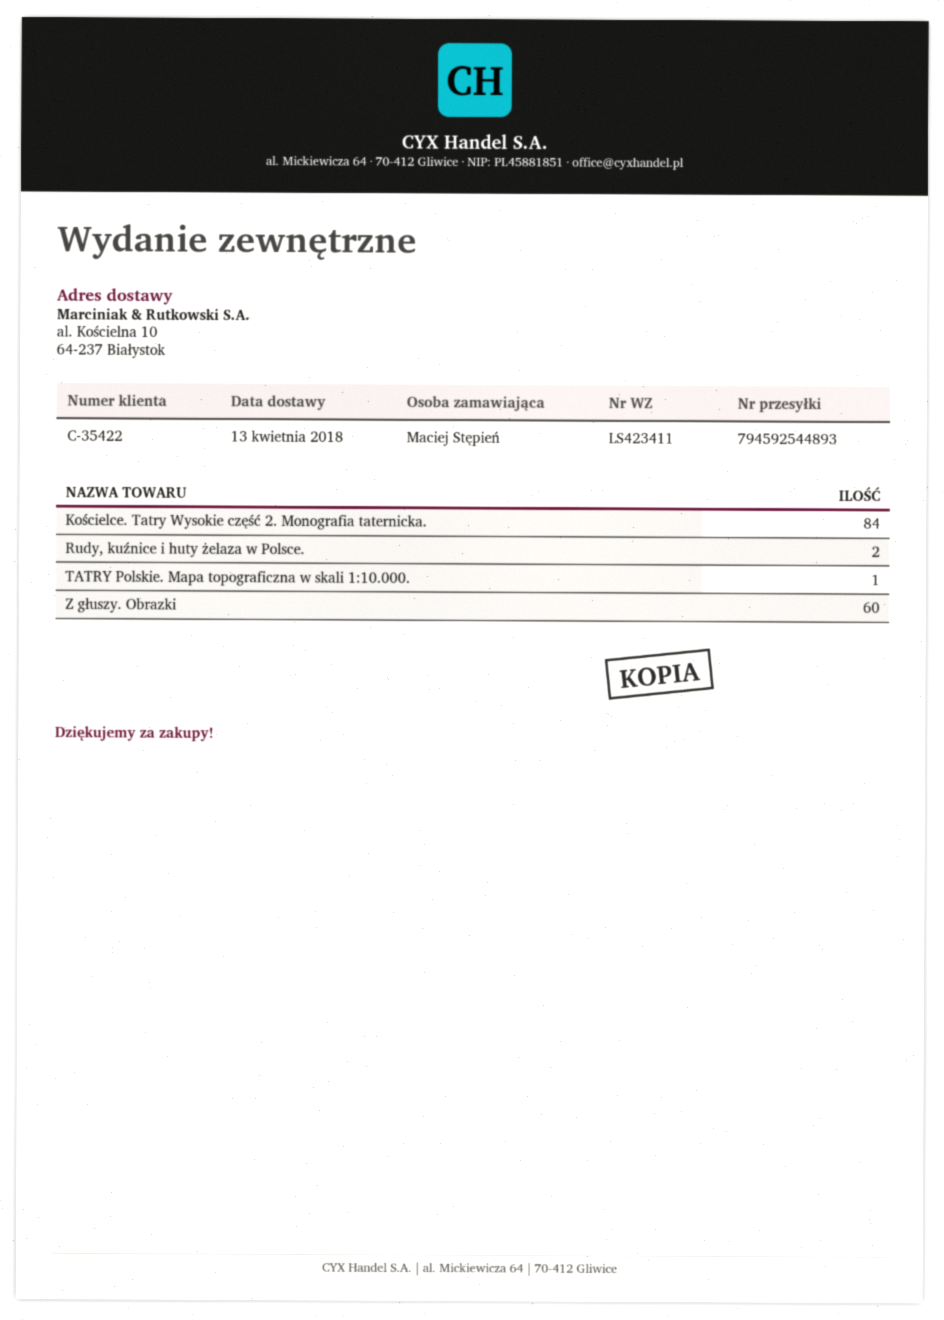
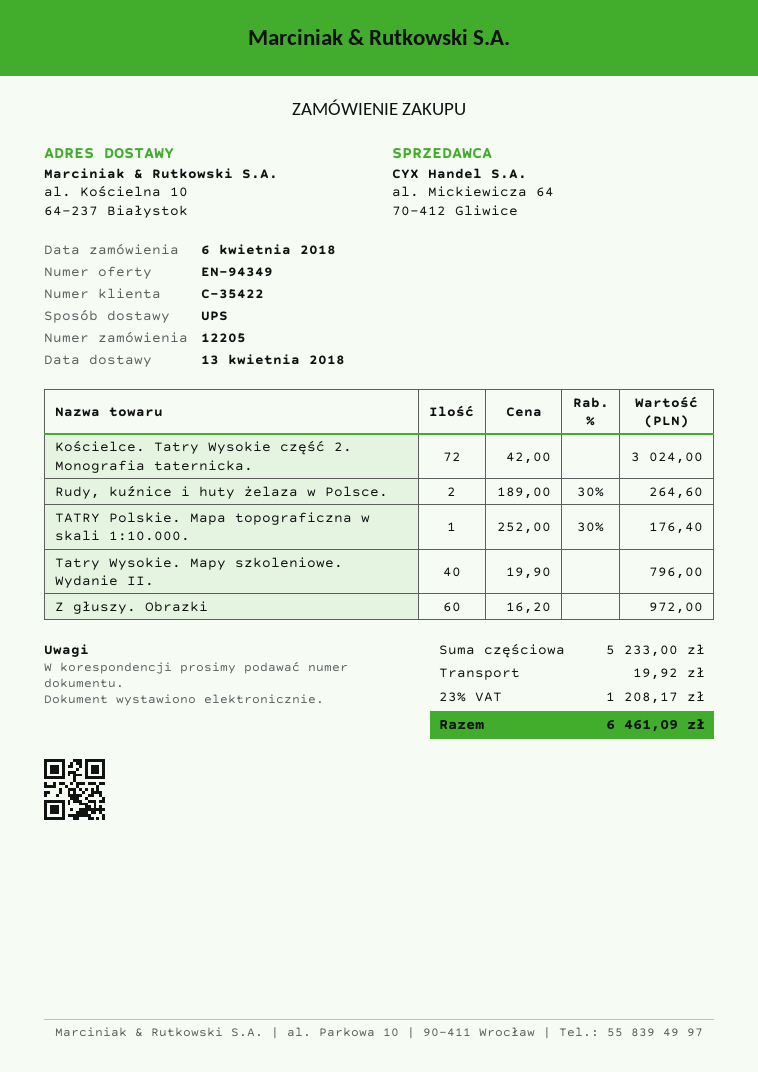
Kościelce. Tatry Wysokie część 2. Monografia taternicka.: 84 -> 72
Tatry Wysokie. Mapy szkoleniowe. Wydanie II.: none -> 40

